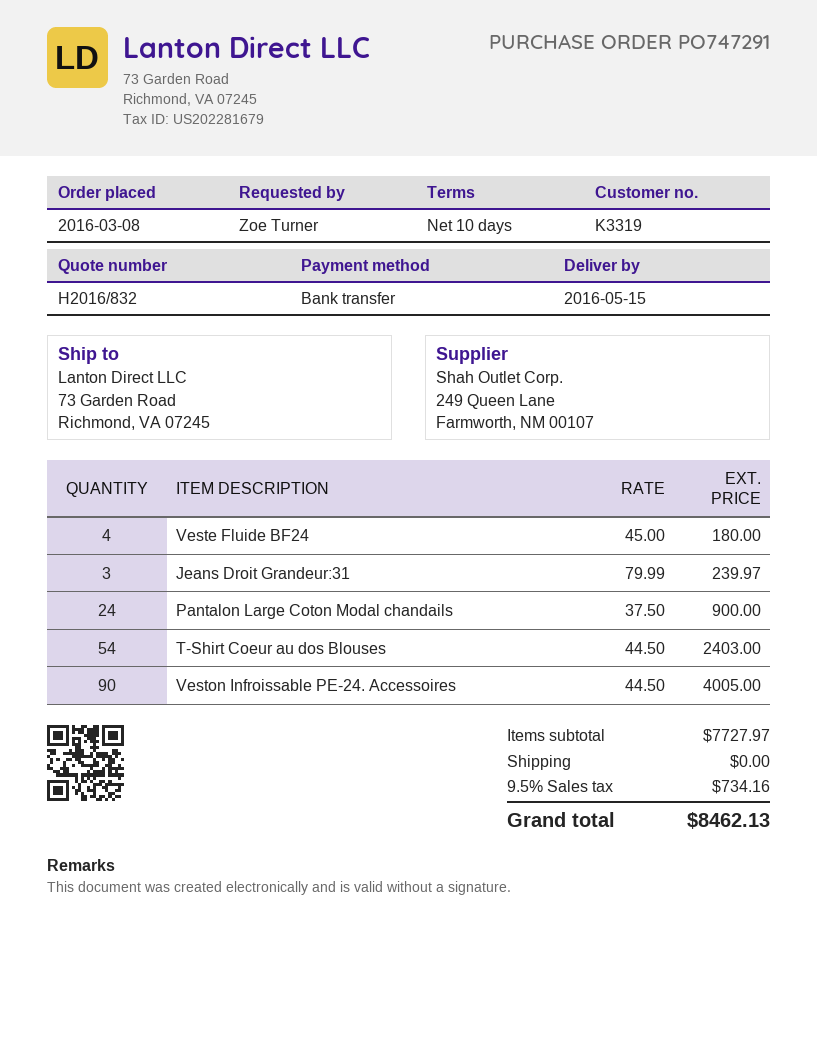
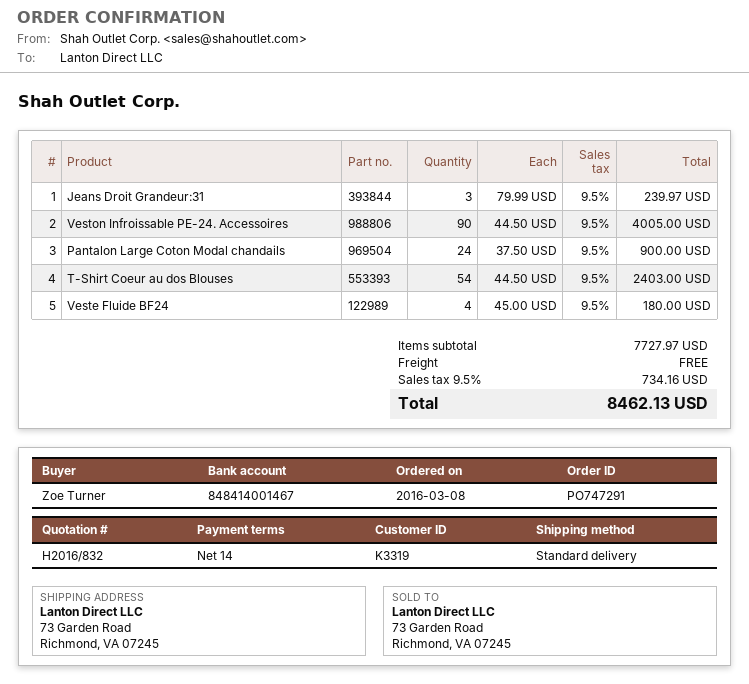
payment terms: 10 days -> 14 days

